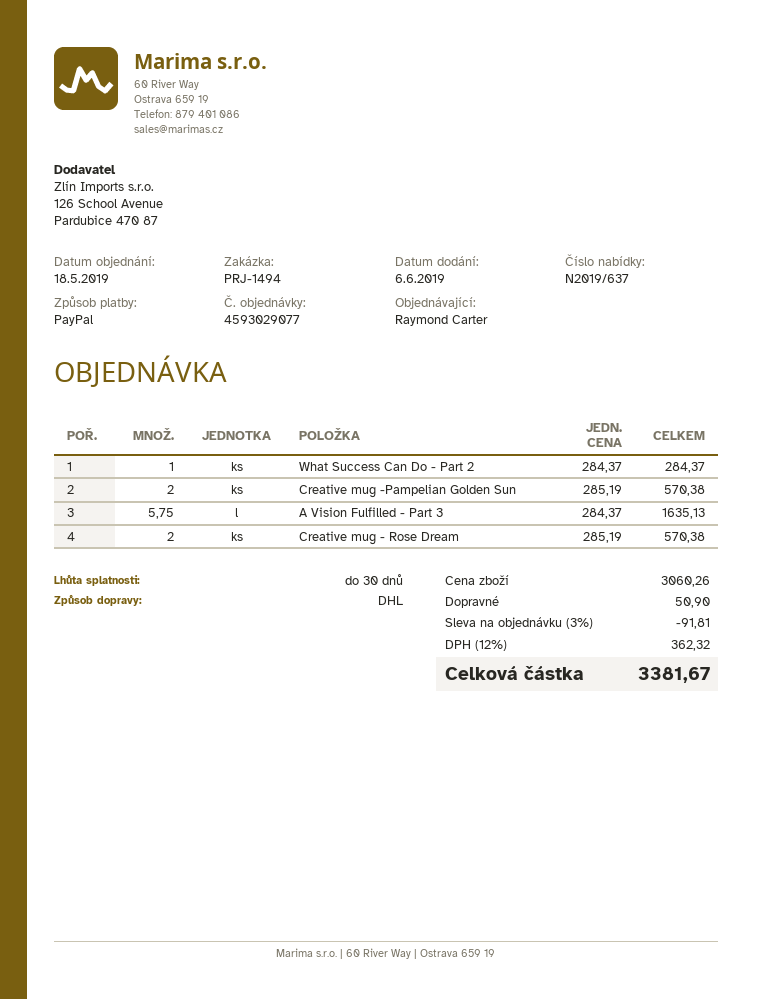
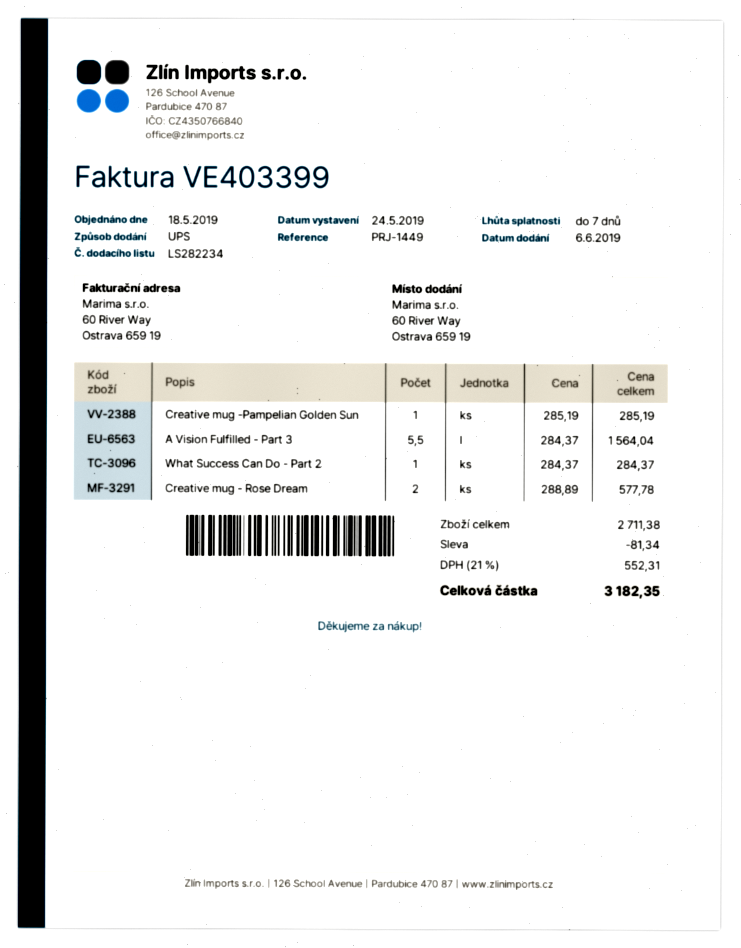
payment terms: 30 days -> 7 days
reference: PRJ-1494 -> PRJ-1449
shipping method: DHL -> UPS
Creative mug -Pampelian Golden Sun: 2 x 285.19 = 570.38 -> 1 x 285.19 = 285.19
A Vision Fulfilled - Part 3: 5.75 x 284.37 = 1635.13 -> 5.5 x 284.37 = 1564.04
Creative mug - Rose Dream: 2 x 285.19 = 570.38 -> 2 x 288.89 = 577.78
subtotal: 3060.26 -> 2711.38
discount: 91.81 -> 81.34
shipping: 50.90 -> none
tax: 12% = 362.32 -> 21% = 552.31
total: 3381.67 -> 3182.35

